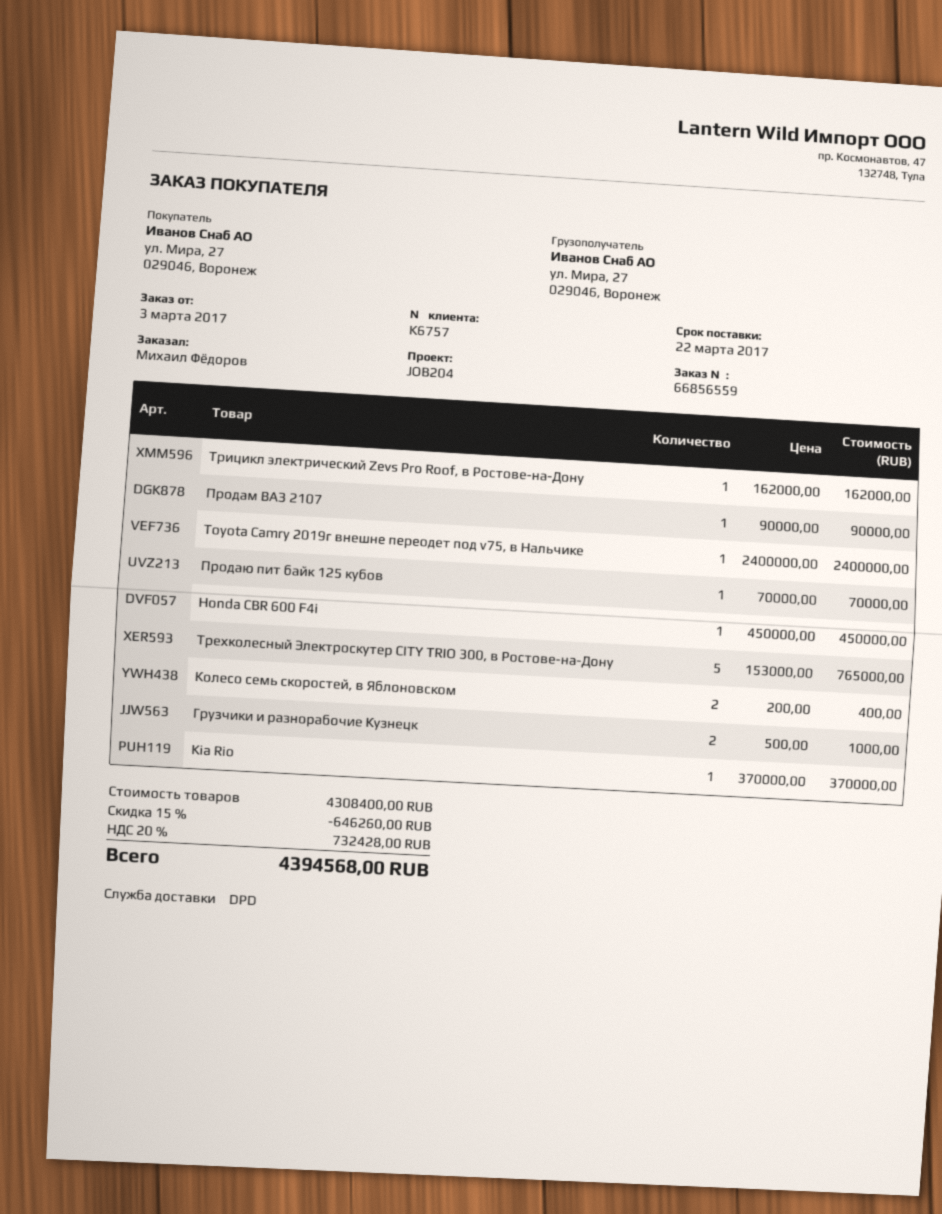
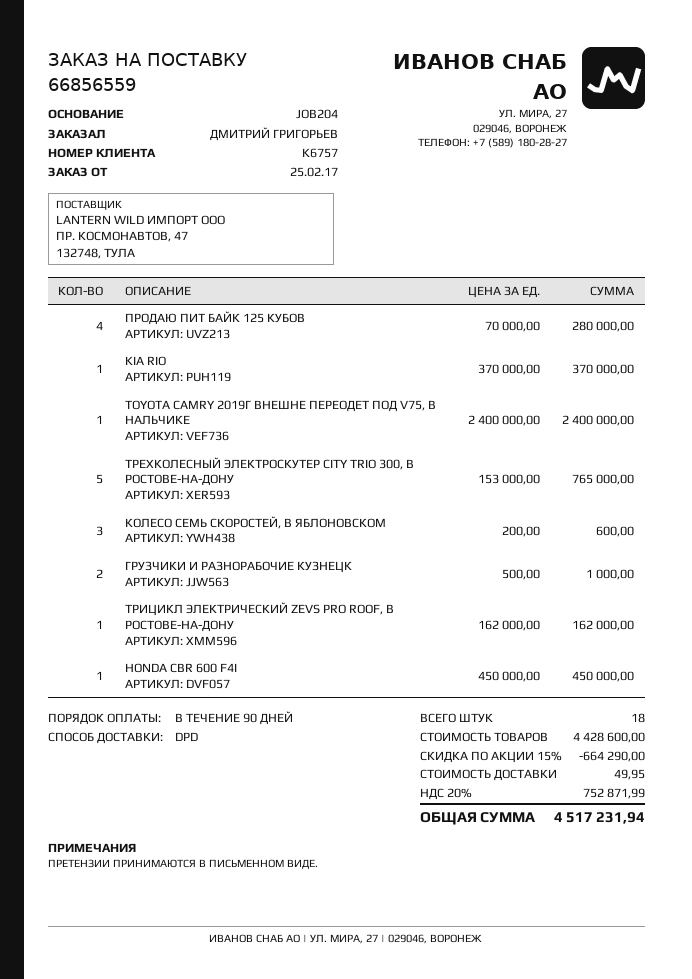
order date: 2017-03-03 -> 2017-02-25
ordered by: Михаил Фёдоров -> ДМИТРИЙ ГРИГОРЬЕВ
Продам ВАЗ 2107: 1 x 90000.00 = 90000.00 -> none
Продаю пит байк 125 кубов: 1 x 70000.00 = 70000.00 -> 4 x 70000.00 = 280000.00
Колесо семь скоростей, в Яблоновском: 2 x 200.00 = 400.00 -> 3 x 200.00 = 600.00
subtotal: 4308400.00 -> 4428600.00
discount: 15% = 646260.00 -> 15% = 664290.00
shipping: none -> 49.95
tax: 20% = 732428.00 -> 20% = 752871.99
total: 4394568.00 -> 4517231.94

